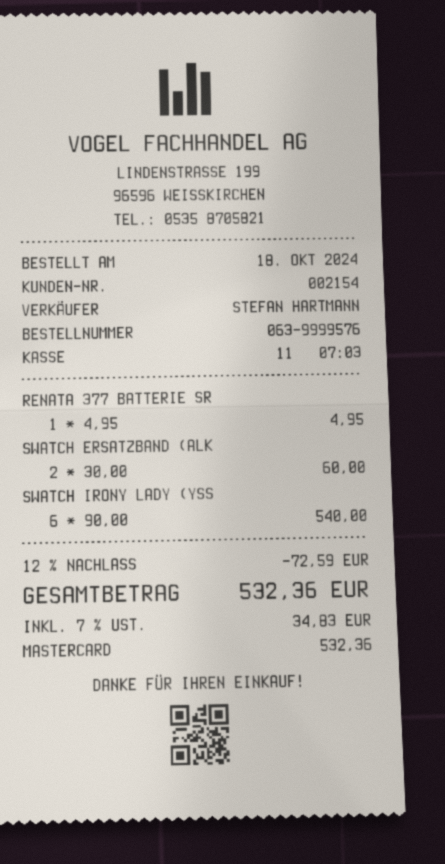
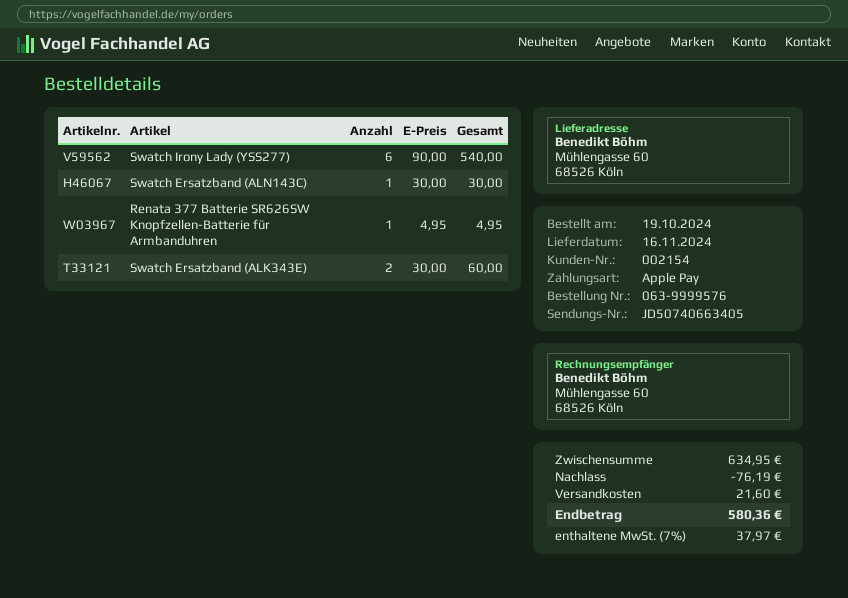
order date: 2024-10-18 -> 2024-10-19
payment method: Mastercard -> Apple Pay
Swatch Ersatzband (ALN143C): none -> 1 x 30.00 = 30.00
discount: 72.59 -> 76.19
shipping: none -> 21.60
tax: 7% = 34.83 -> 7% = 37.97
total: 532.36 -> 580.36

